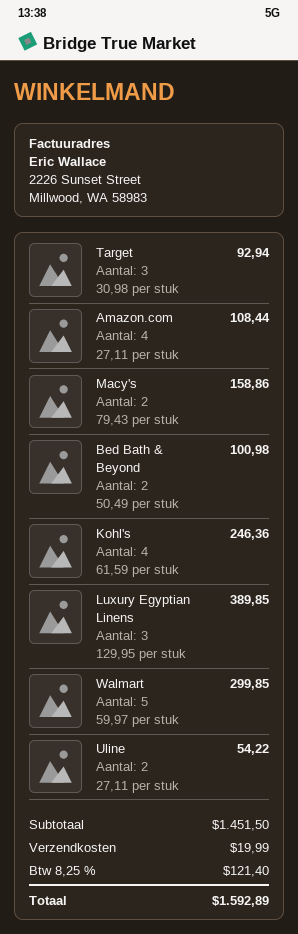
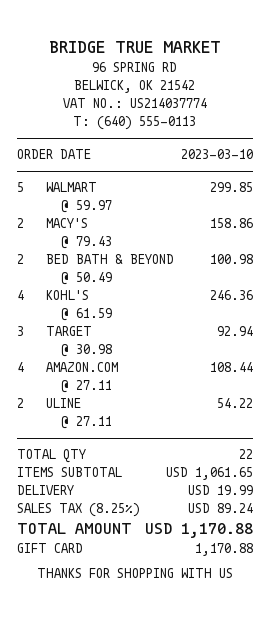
Luxury Egyptian Linens: 3 x 129.95 = 389.85 -> none
subtotal: 1451.50 -> 1061.65
tax: 8.25% = 121.40 -> 8.25% = 89.24
total: 1592.89 -> 1170.88

